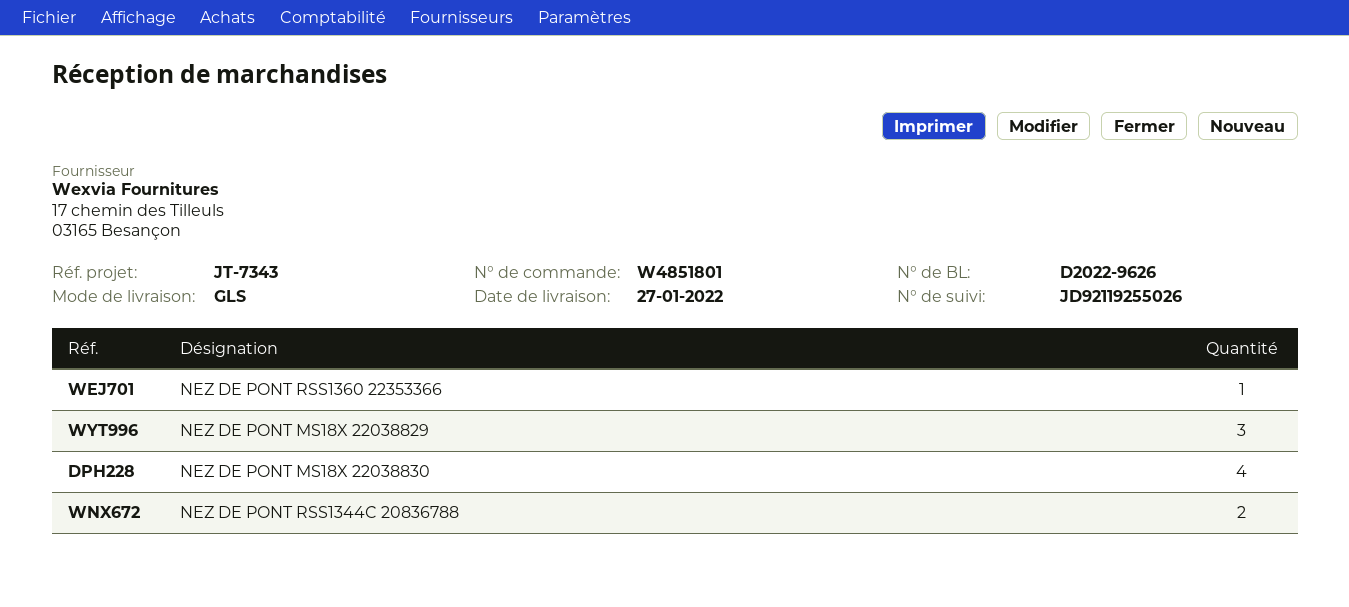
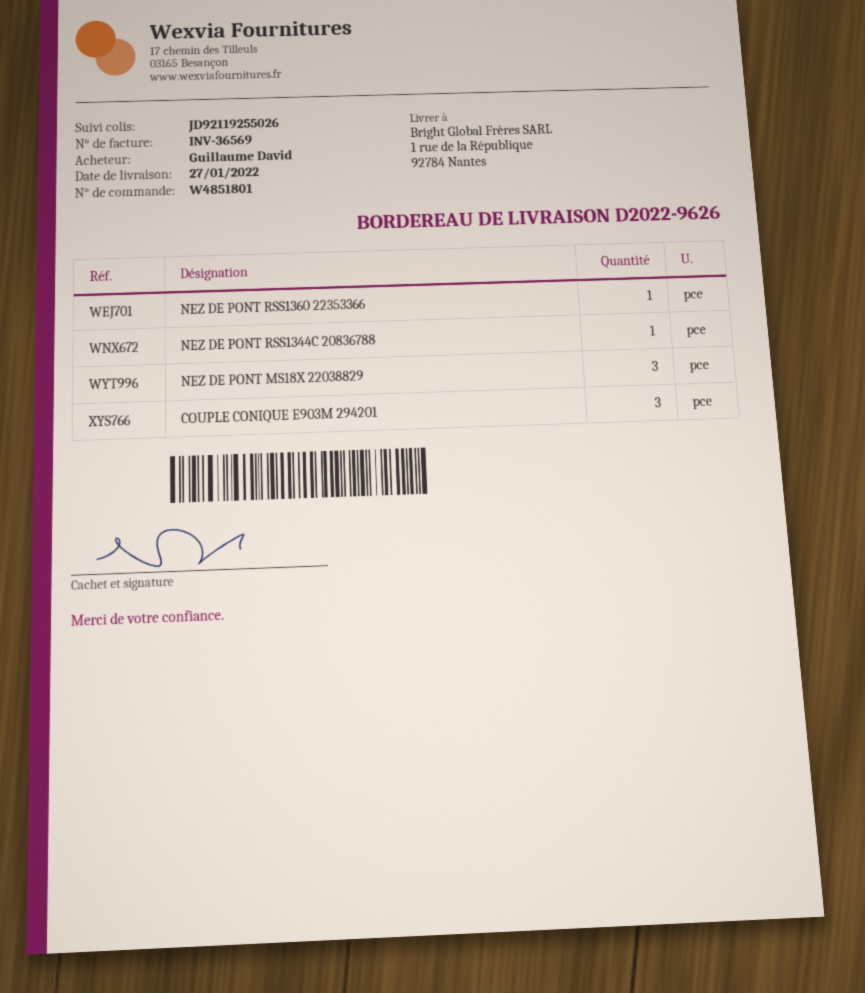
NEZ DE PONT MS18X 22038830: 4 -> none
NEZ DE PONT RSS1344C 20836788: 2 -> 1
COUPLE CONIQUE E903M 294201: none -> 3

